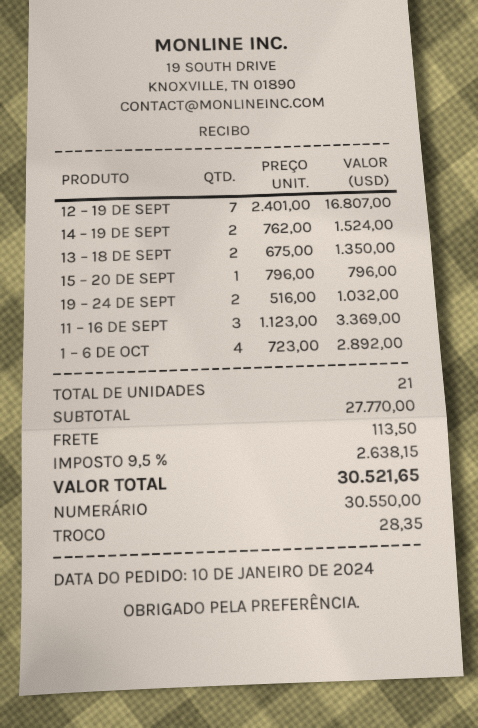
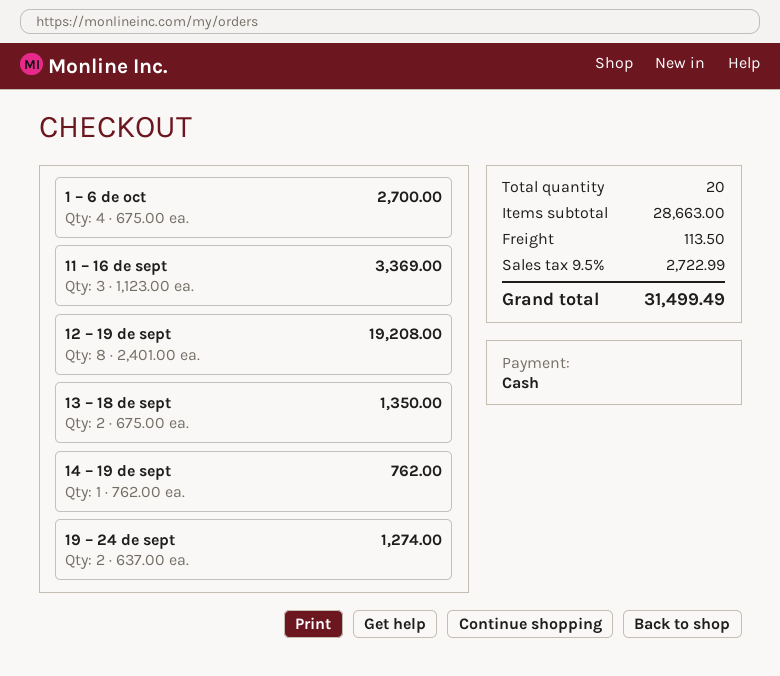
12 – 19 DE SEPT: 7 x 2401.00 = 16807.00 -> 8 x 2401.00 = 19208.00
14 – 19 DE SEPT: 2 x 762.00 = 1524.00 -> 1 x 762.00 = 762.00
15 – 20 DE SEPT: 1 x 796.00 = 796.00 -> none
19 – 24 DE SEPT: 2 x 516.00 = 1032.00 -> 2 x 637.00 = 1274.00
1 – 6 DE OCT: 4 x 723.00 = 2892.00 -> 4 x 675.00 = 2700.00
total quantity: 21 -> 20
subtotal: 27770.00 -> 28663.00
tax: 9.5% = 2638.15 -> 9.5% = 2722.99
total: 30521.65 -> 31499.49

